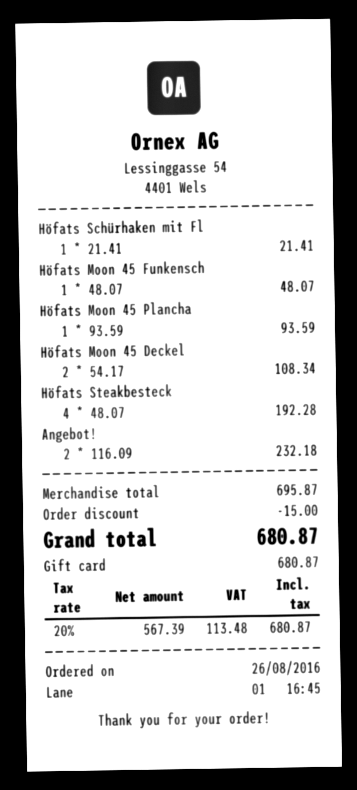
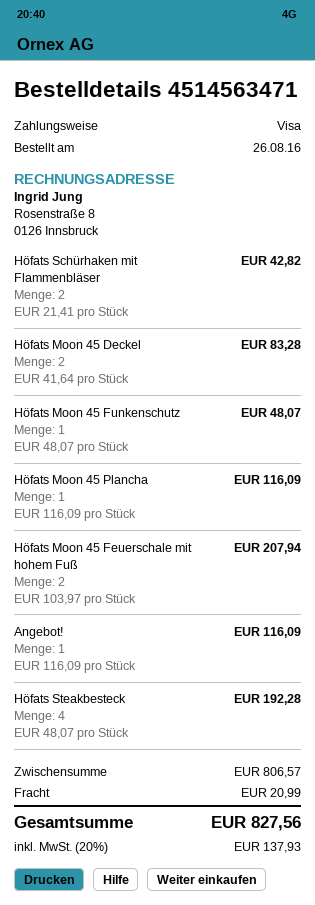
payment method: gift card -> Visa
Höfats Schürhaken mit Fl: 1 x 21.41 = 21.41 -> 2 x 21.41 = 42.82
Höfats Moon 45 Plancha: 1 x 93.59 = 93.59 -> 1 x 116.09 = 116.09
Höfats Moon 45 Deckel: 2 x 54.17 = 108.34 -> 2 x 41.64 = 83.28
Angebot!: 2 x 116.09 = 232.18 -> 1 x 116.09 = 116.09
Höfats Moon 45 Feuerschale mit hohem Fuß: none -> 2 x 103.97 = 207.94
subtotal: 695.87 -> 806.57
discount: 15.00 -> none
shipping: none -> 20.99
tax: 20% = 113.48 -> 20% = 137.93
total: 680.87 -> 827.56

